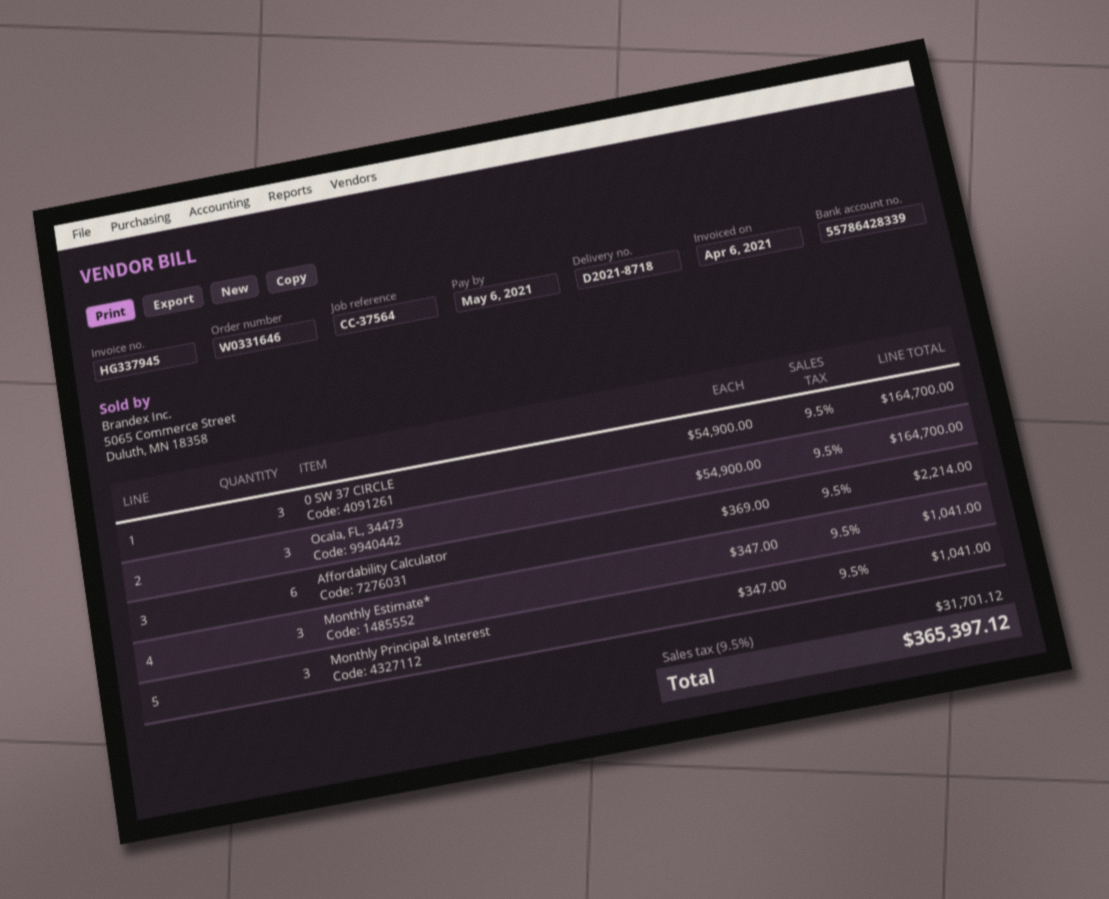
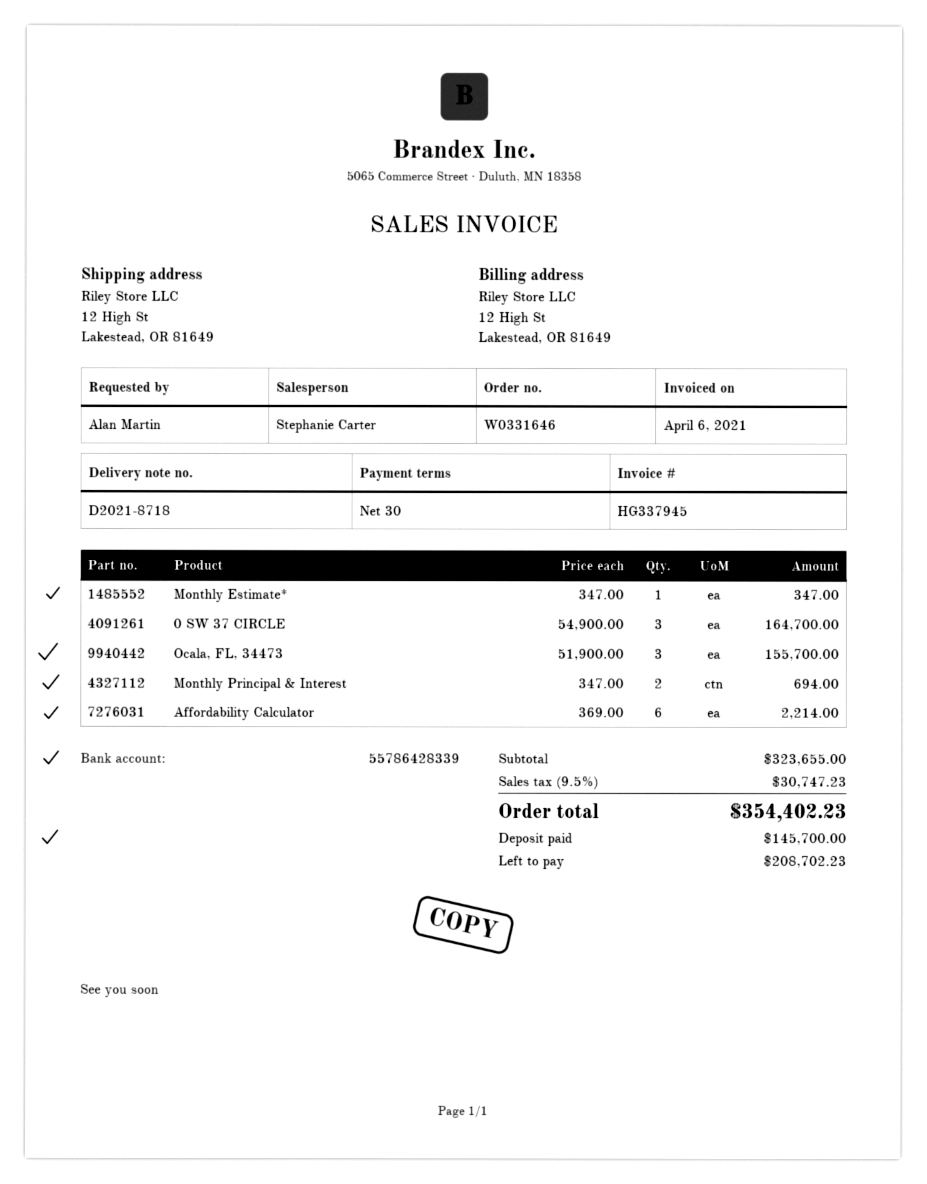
Ocala, FL, 34473: 3 x 54900.00 = 164700.00 -> 3 x 51900.00 = 155700.00
Monthly Estimate*: 3 x 347.00 = 1041.00 -> 1 x 347.00 = 347.00
Monthly Principal & Interest: 3 x 347.00 = 1041.00 -> 2 x 347.00 = 694.00
tax: 9.5% = 31701.12 -> 9.5% = 30747.23
total: 365397.12 -> 354402.23

